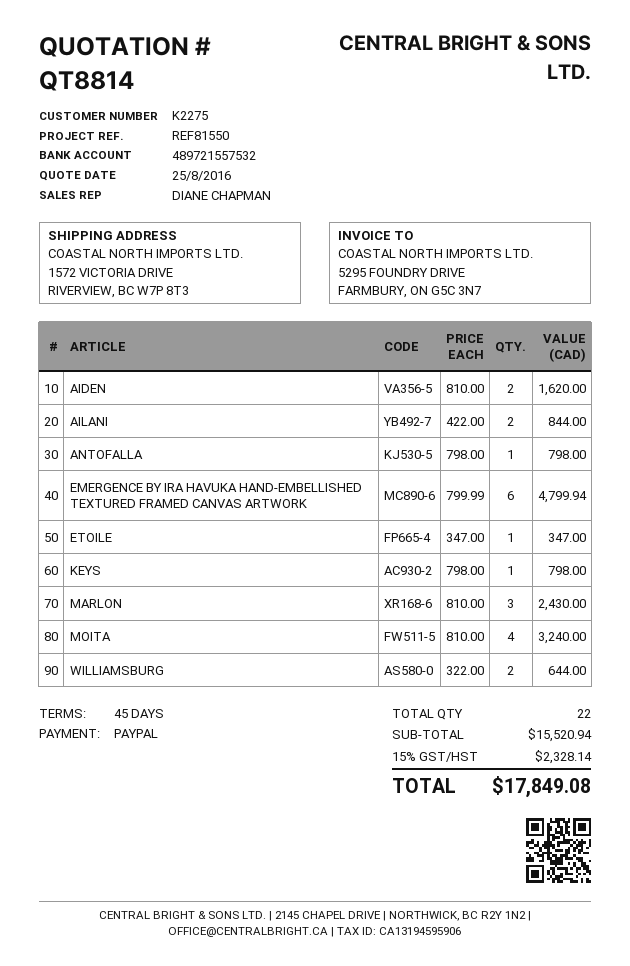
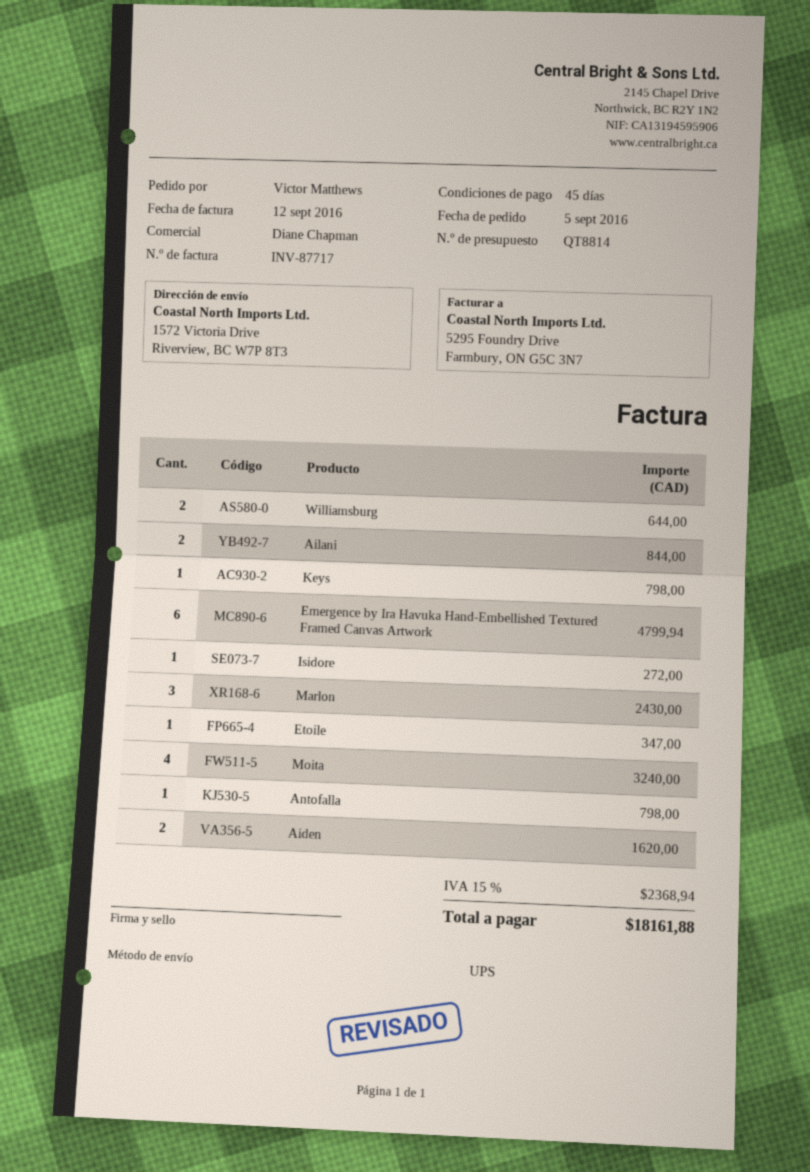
Isidore: none -> 1 for 272.00
tax: 15% = 2328.14 -> 15% = 2368.94
total: 17849.08 -> 18161.88

